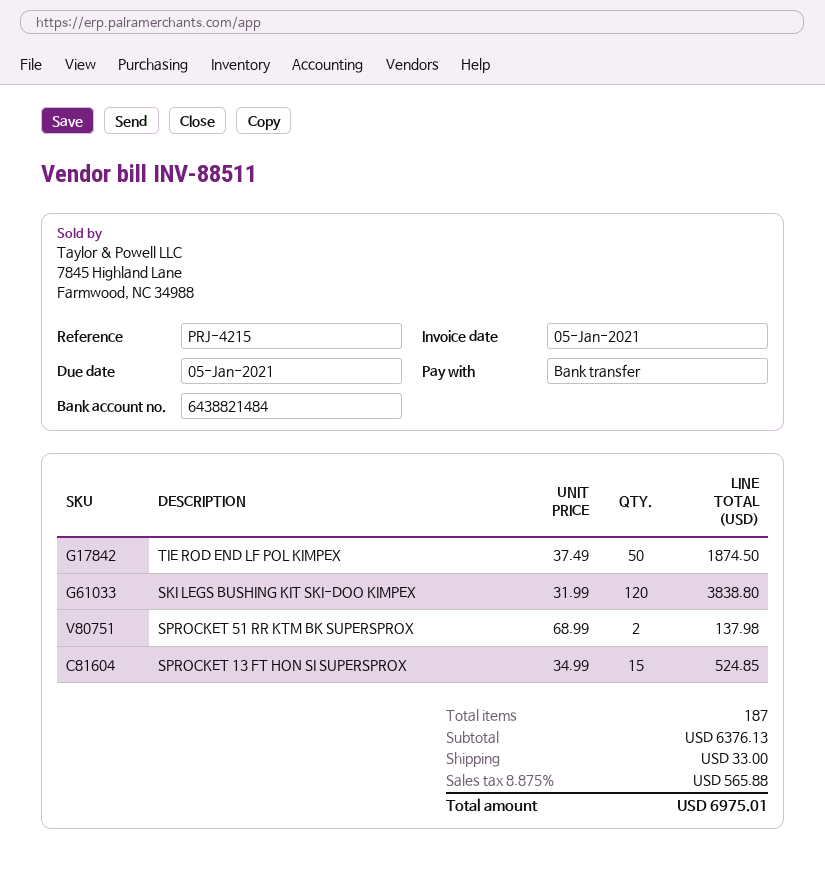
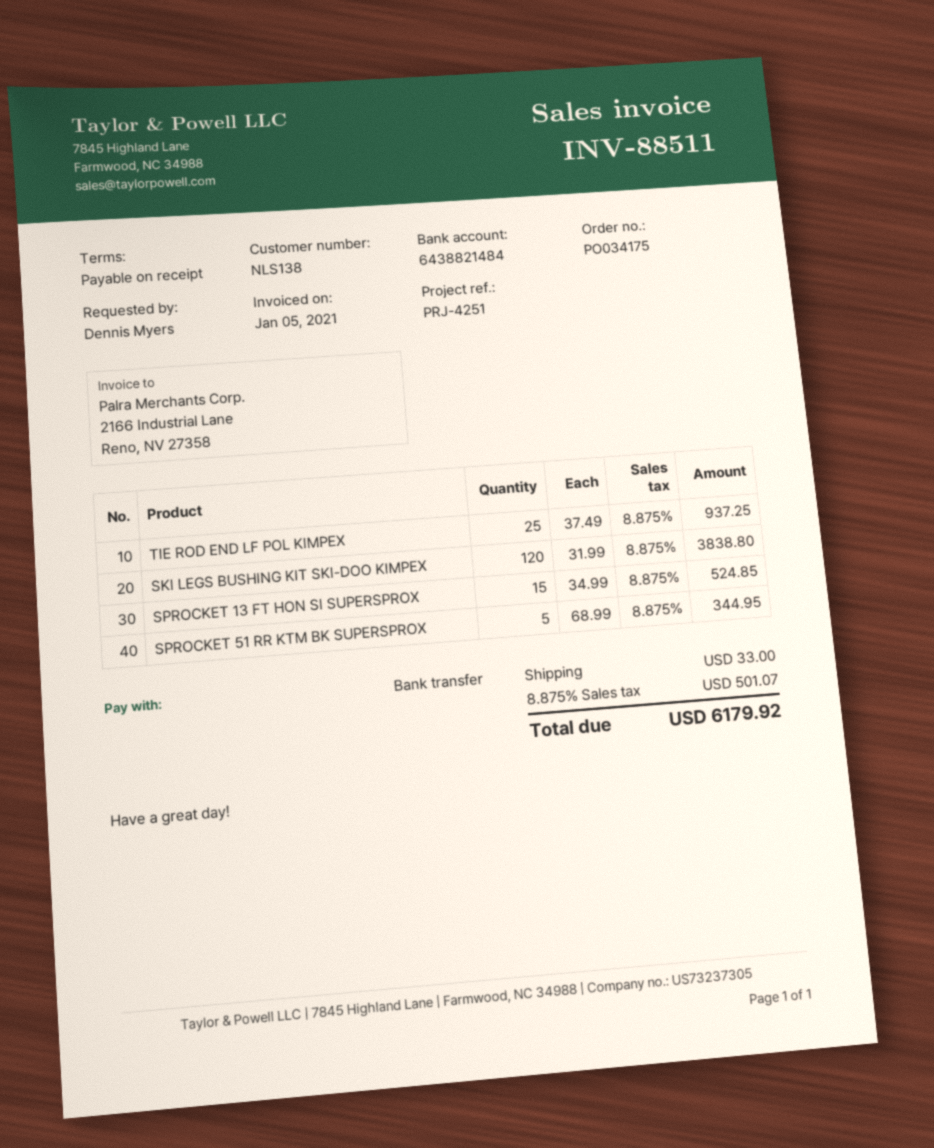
reference: PRJ-4215 -> PRJ-4251
TIE ROD END LF POL KIMPEX: 50 x 37.49 = 1874.50 -> 25 x 37.49 = 937.25
SPROCKET 51 RR KTM BK SUPERSPROX: 2 x 68.99 = 137.98 -> 5 x 68.99 = 344.95
tax: 8.875% = 565.88 -> 8.875% = 501.07
total: 6975.01 -> 6179.92

